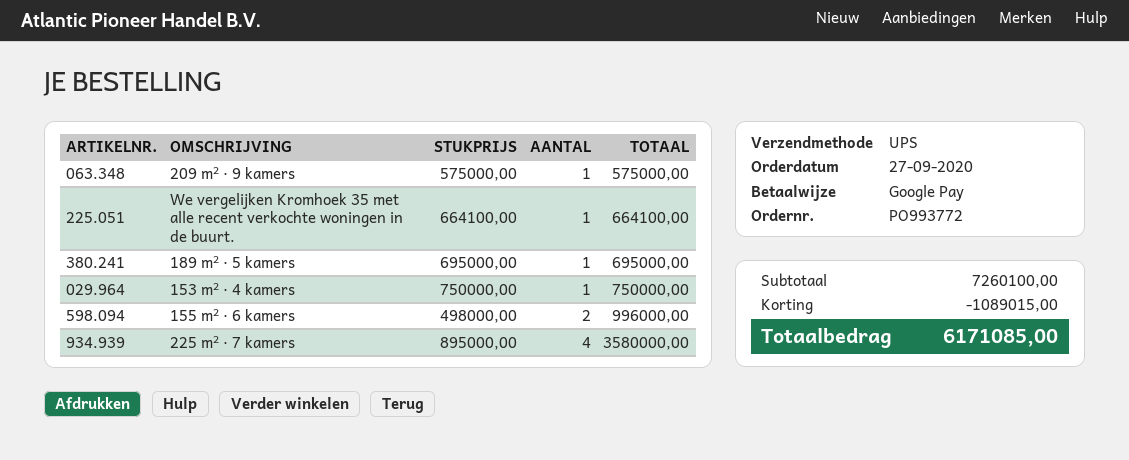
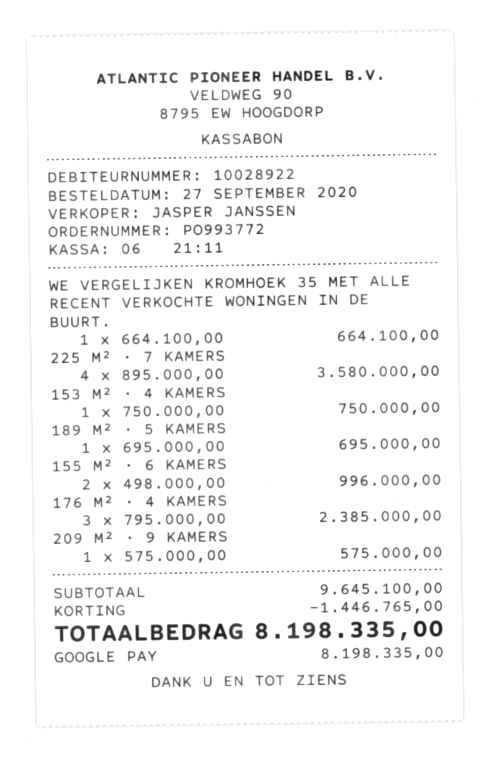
176 M² · 4 KAMERS: none -> 3 x 795000.00 = 2385000.00
subtotal: 7260100.00 -> 9645100.00
discount: 1089015.00 -> 1446765.00
total: 6171085.00 -> 8198335.00

